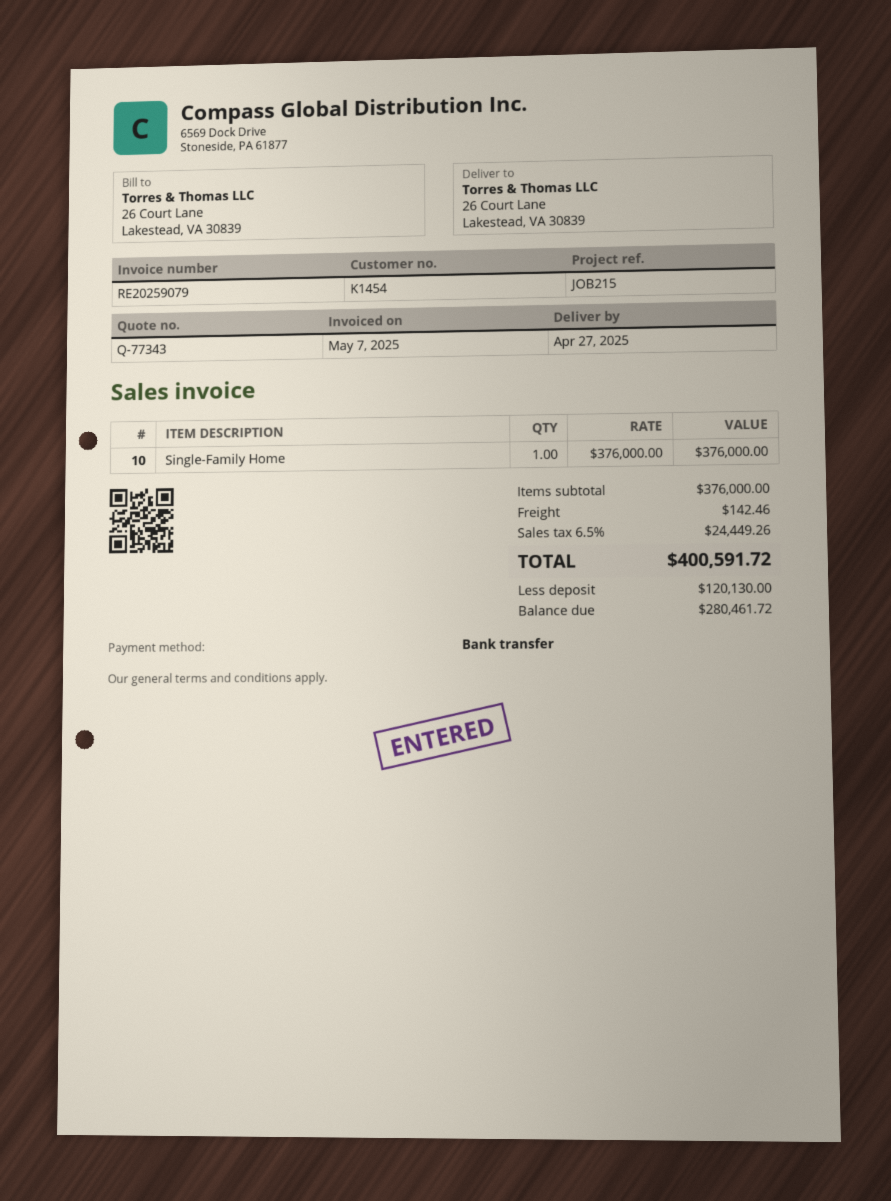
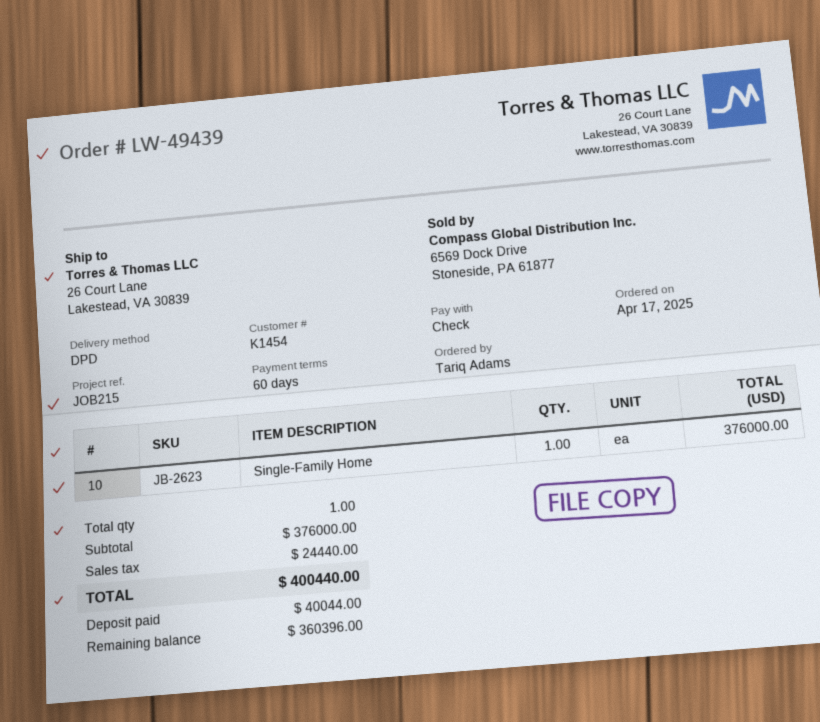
payment method: bank transfer -> cheque
shipping: 142.46 -> none
tax: 24449.26 -> 24440.00
total: 400591.72 -> 400440.00
deposit: 120130.00 -> 40044.00
balance: 280461.72 -> 360396.00

